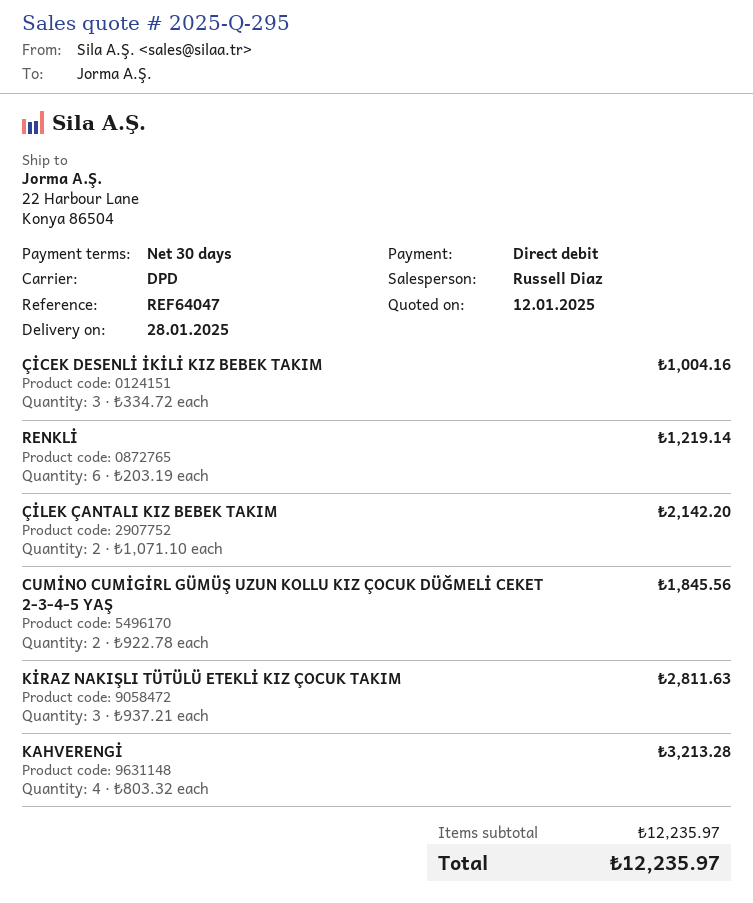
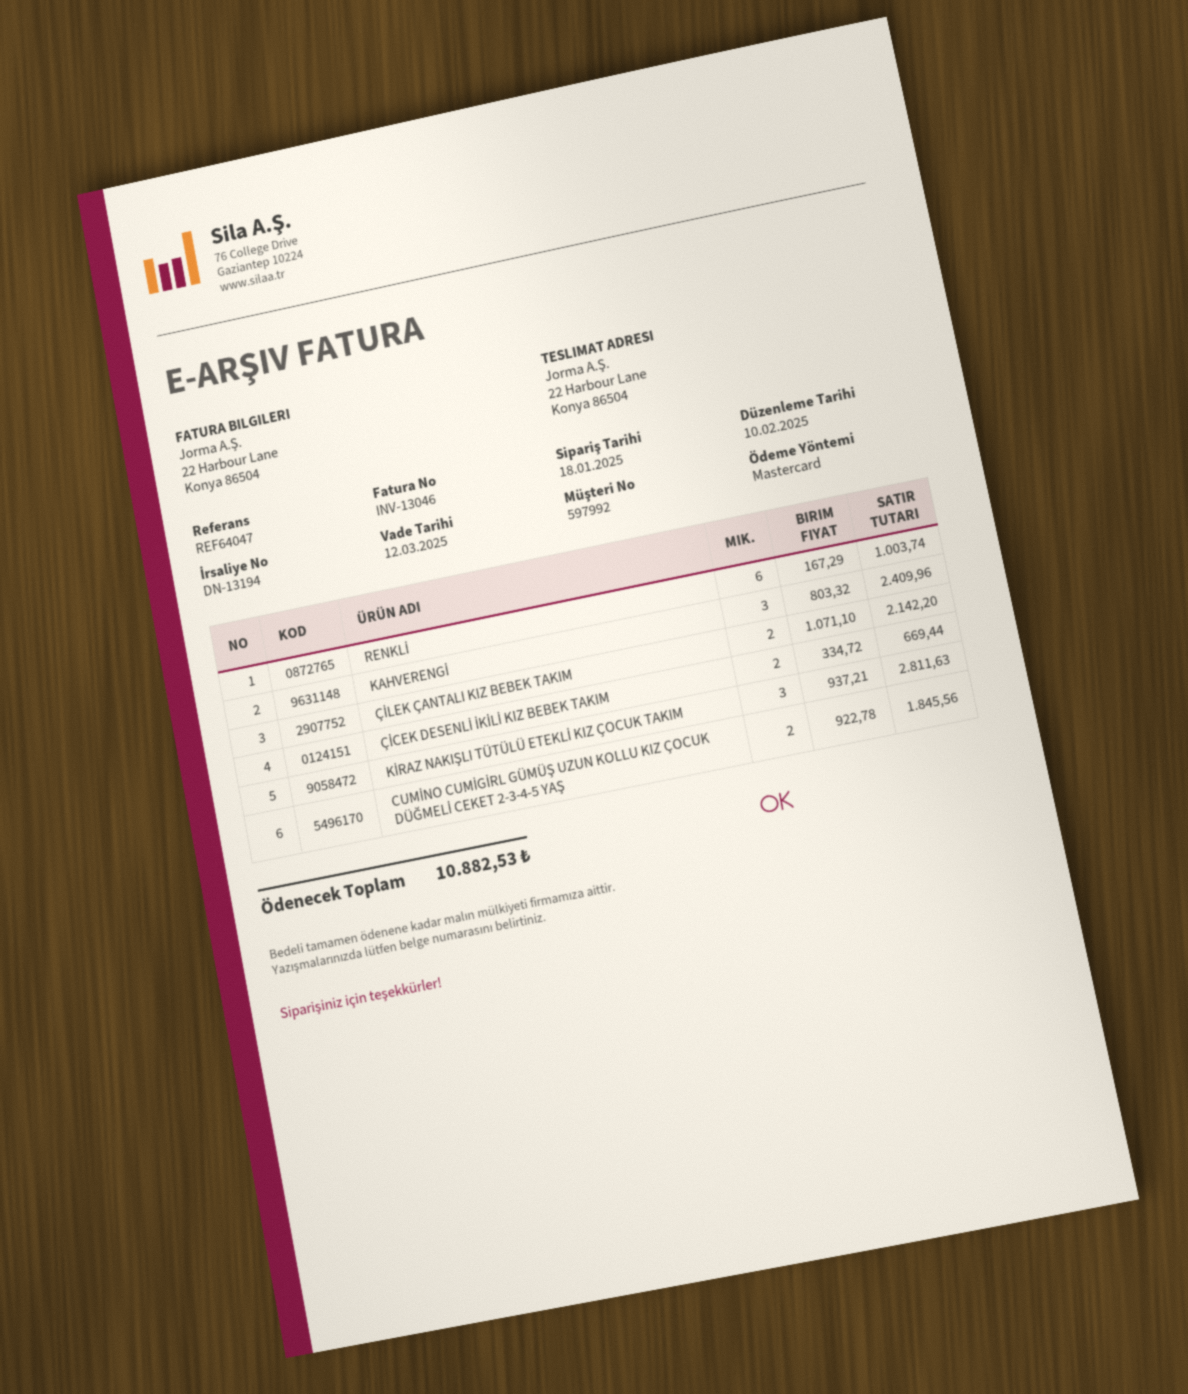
payment method: direct debit -> Mastercard
ÇİCEK DESENLİ İKİLİ KIZ BEBEK TAKIM: 3 x 334.72 = 1004.16 -> 2 x 334.72 = 669.44
RENKLİ: 6 x 203.19 = 1219.14 -> 6 x 167.29 = 1003.74
KAHVERENGİ: 4 x 803.32 = 3213.28 -> 3 x 803.32 = 2409.96
total: 12235.97 -> 10882.53

